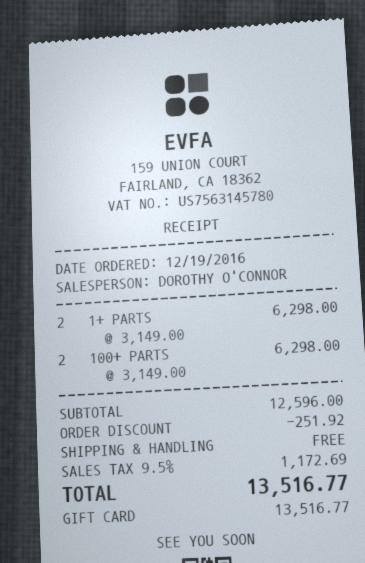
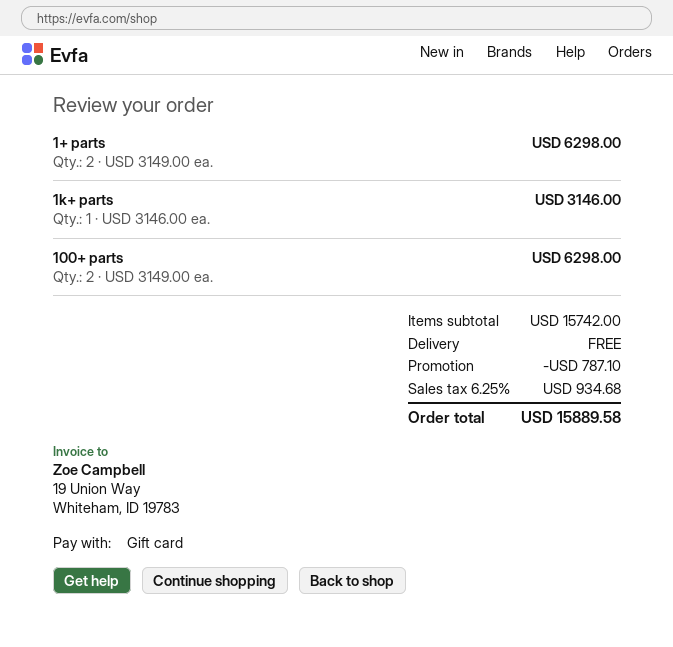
1k+ parts: none -> 1 x 3146.00 = 3146.00
subtotal: 12596.00 -> 15742.00
discount: 251.92 -> 787.10
tax: 9.5% = 1172.69 -> 6.25% = 934.68
total: 13516.77 -> 15889.58

